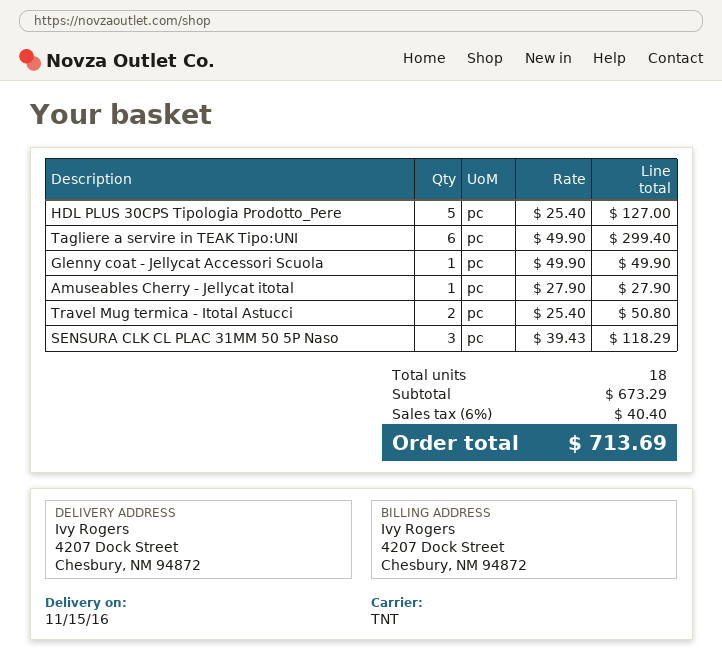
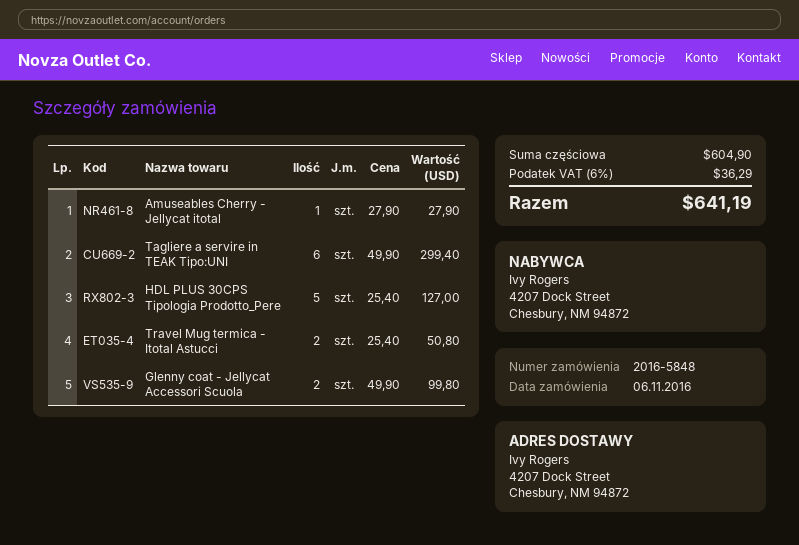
Glenny coat - Jellycat Accessori Scuola: 1 x 49.90 = 49.90 -> 2 x 49.90 = 99.80
SENSURA CLK CL PLAC 31MM 50 5P Naso: 3 x 39.43 = 118.29 -> none
subtotal: 673.29 -> 604.90
tax: 6% = 40.40 -> 6% = 36.29
total: 713.69 -> 641.19

